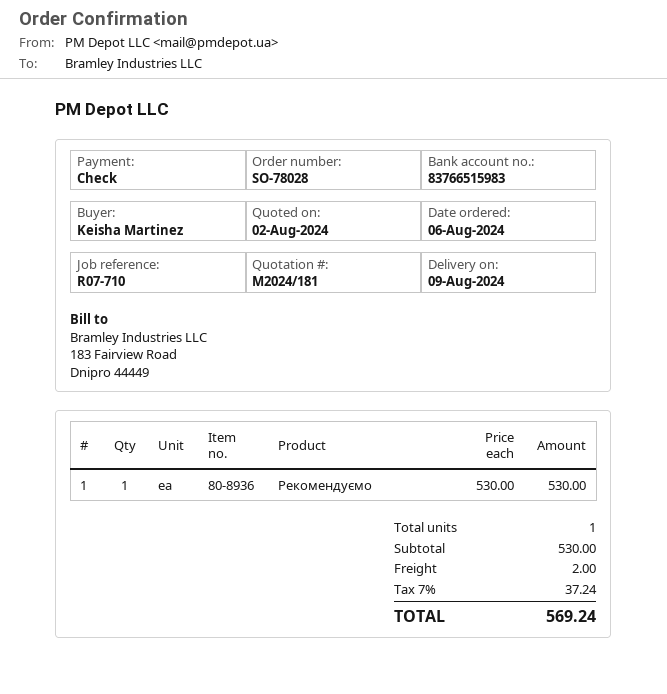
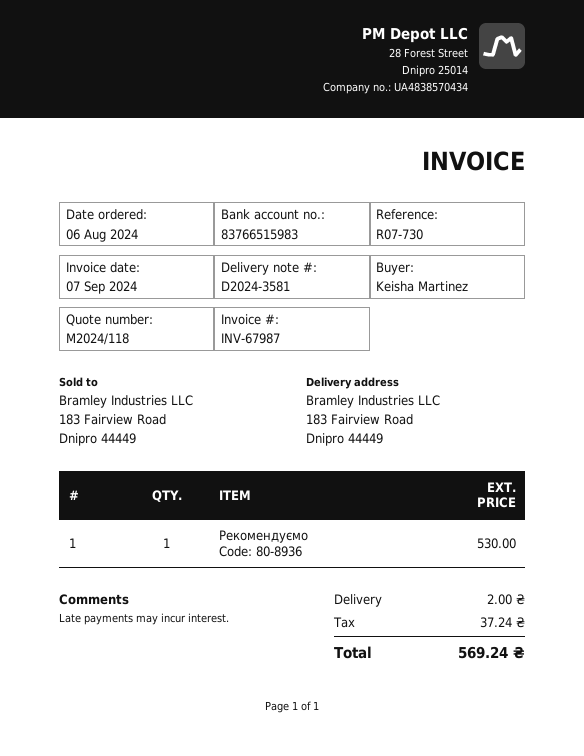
quote number: M2024/181 -> M2024/118
reference: R07-710 -> R07-730

